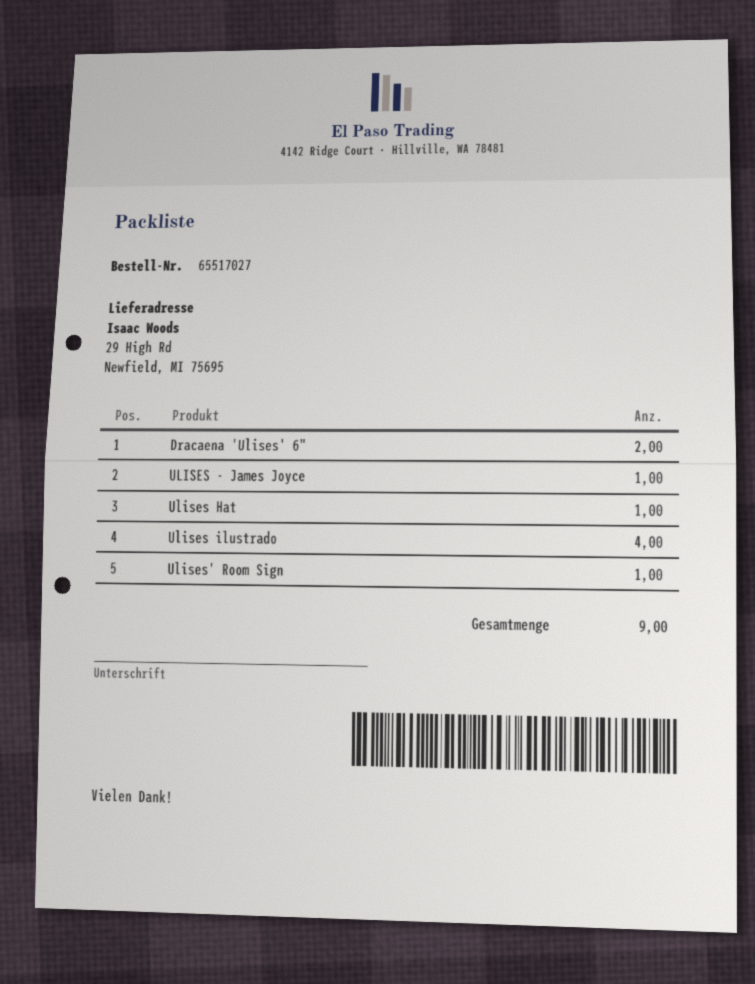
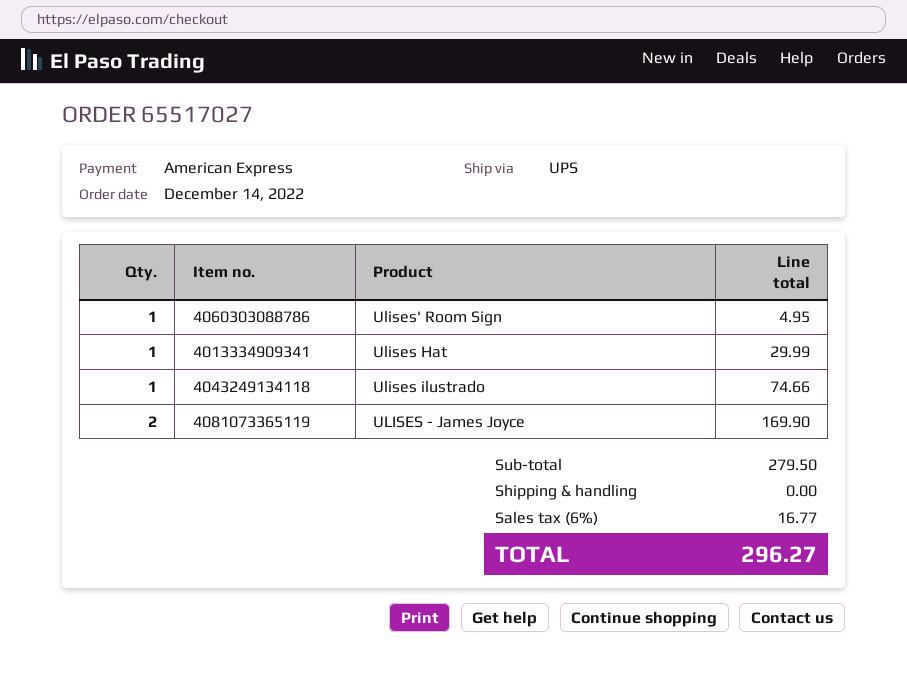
Dracaena 'Ulises' 6": 2 -> none
ULISES - James Joyce: 1 -> 2
Ulises ilustrado: 4 -> 1

